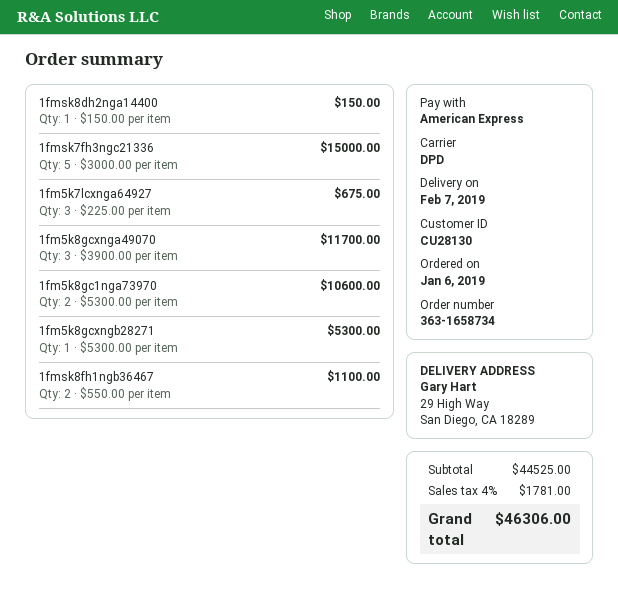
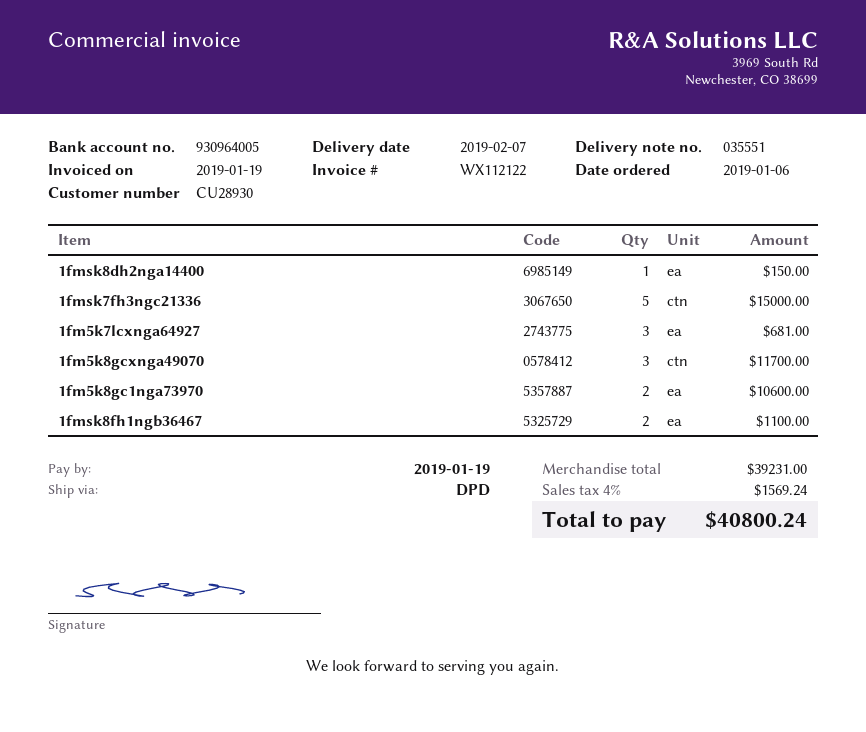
customer number: CU28130 -> CU28930
1fm5k7lcxnga64927: 3 for 675.00 -> 3 for 681.00
1fm5k8gcxngb28271: 1 for 5300.00 -> none
subtotal: 44525.00 -> 39231.00
tax: 4% = 1781.00 -> 4% = 1569.24
total: 46306.00 -> 40800.24

